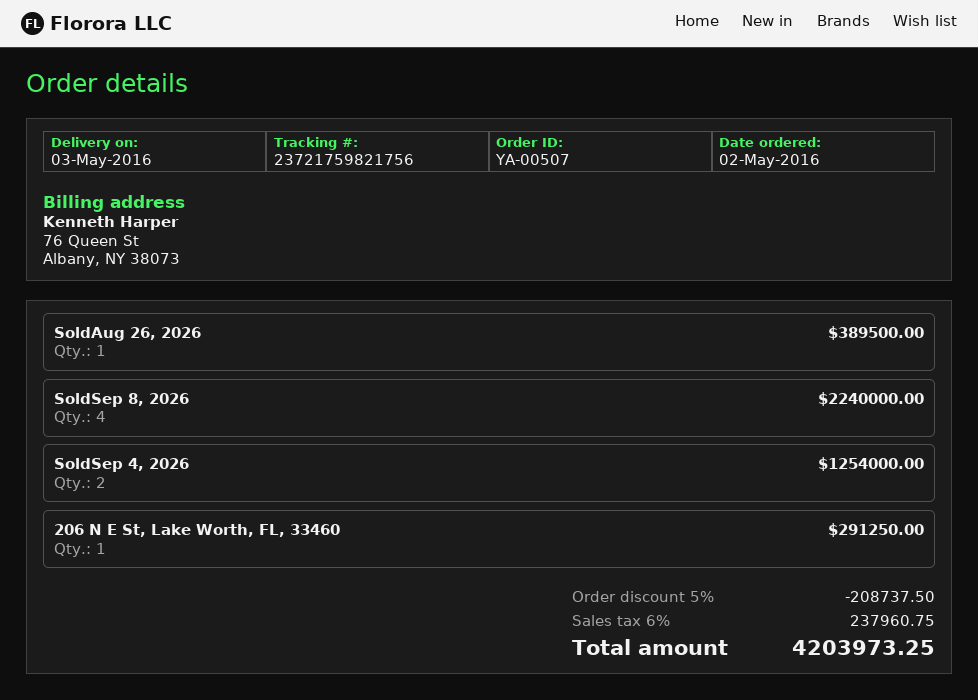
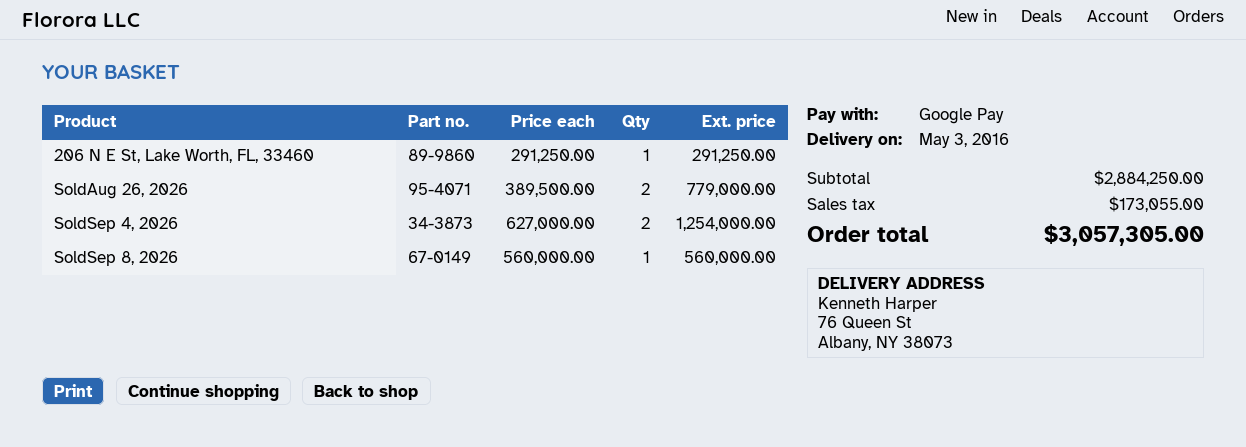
SoldAug 26, 2026: 1 for 389500.00 -> 2 for 779000.00
SoldSep 8, 2026: 4 for 2240000.00 -> 1 for 560000.00
discount: 5% = 208737.50 -> none
tax: 237960.75 -> 173055.00
total: 4203973.25 -> 3057305.00

